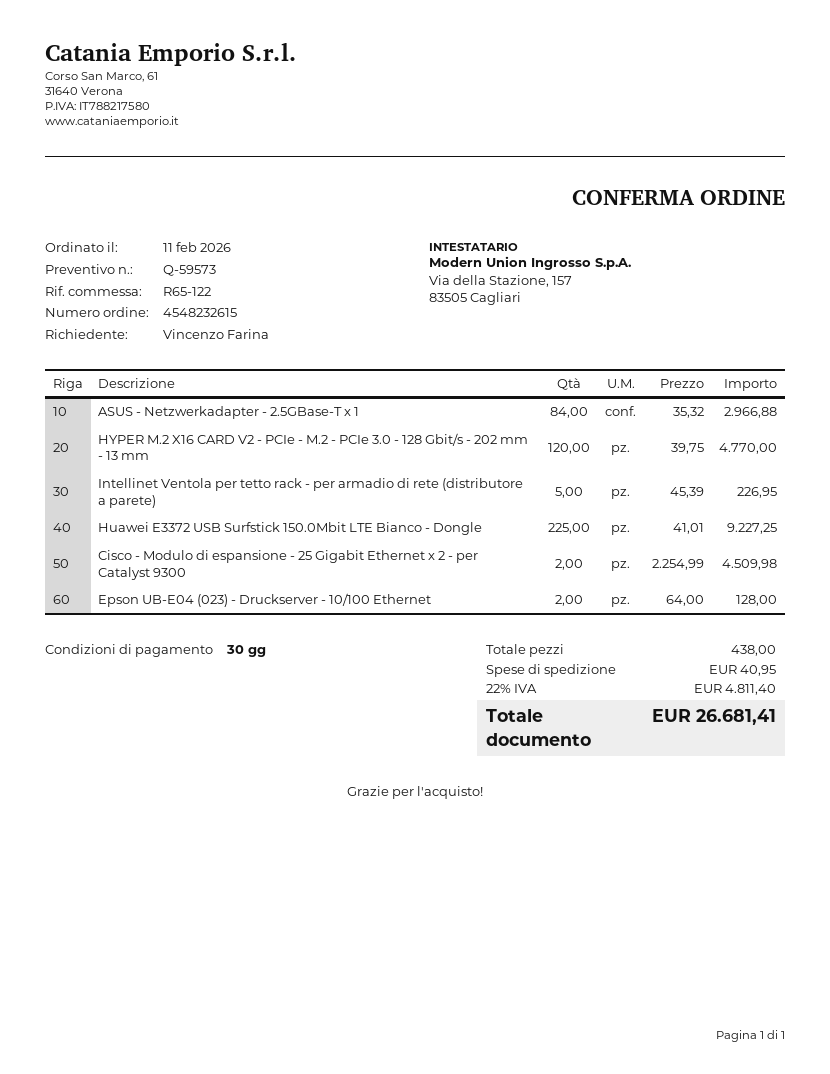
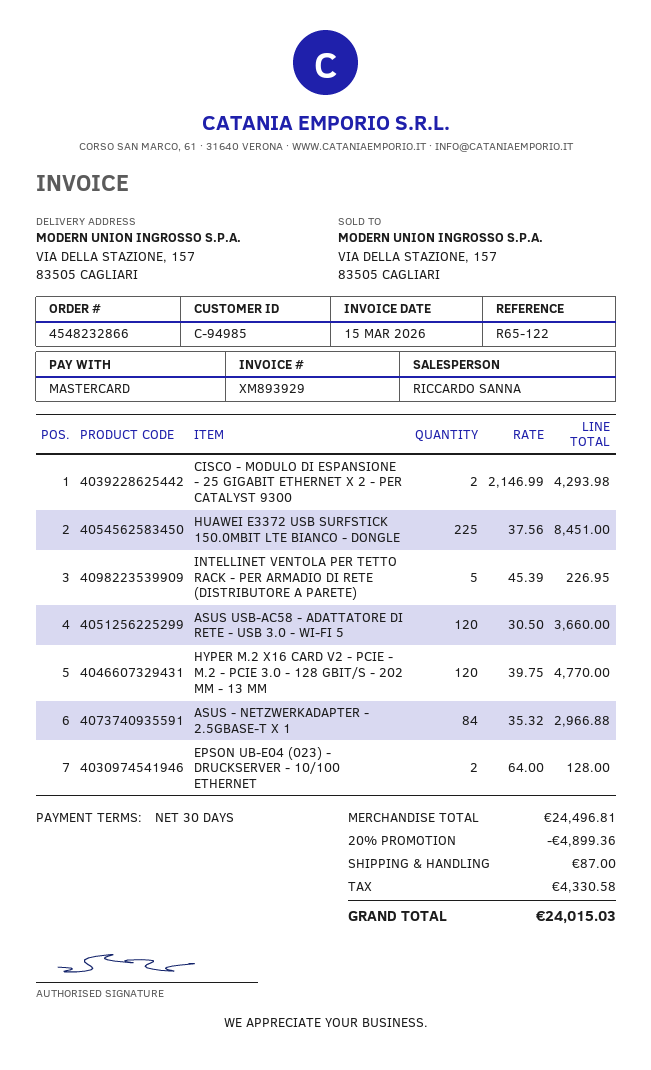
order number: 4548232615 -> 4548232866
Huawei E3372 USB Surfstick 150.0Mbit LTE Bianco - Dongle: 225 x 41.01 = 9227.25 -> 225 x 37.56 = 8451.00
Cisco - Modulo di espansione - 25 Gigabit Ethernet x 2 - per Catalyst 9300: 2 x 2254.99 = 4509.98 -> 2 x 2146.99 = 4293.98
ASUS USB-AC58 - ADATTATORE DI RETE - USB 3.0 - WI-FI 5: none -> 120 x 30.50 = 3660.00
discount: none -> 20% = 4899.36
shipping: 40.95 -> 87.00
tax: 4811.40 -> 4330.58
total: 26681.41 -> 24015.03

